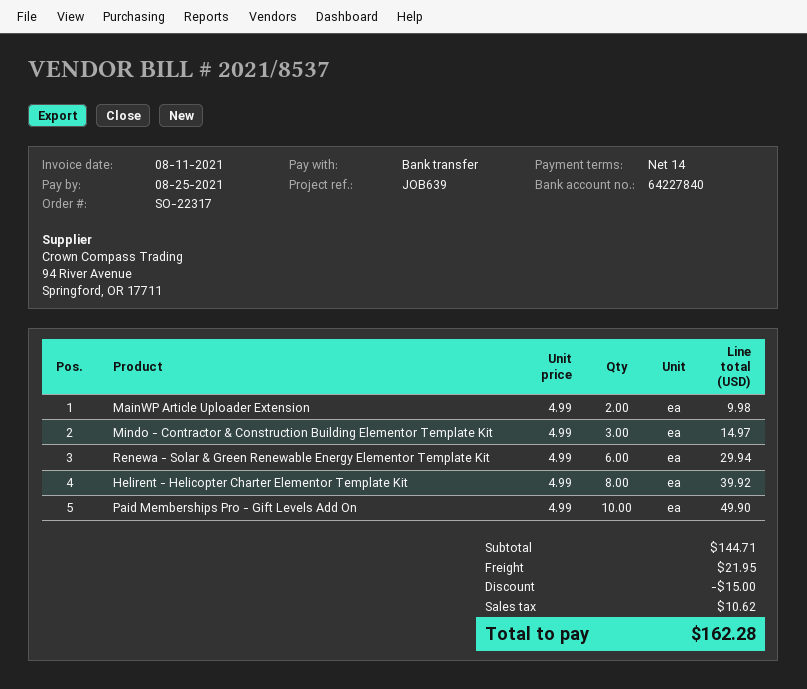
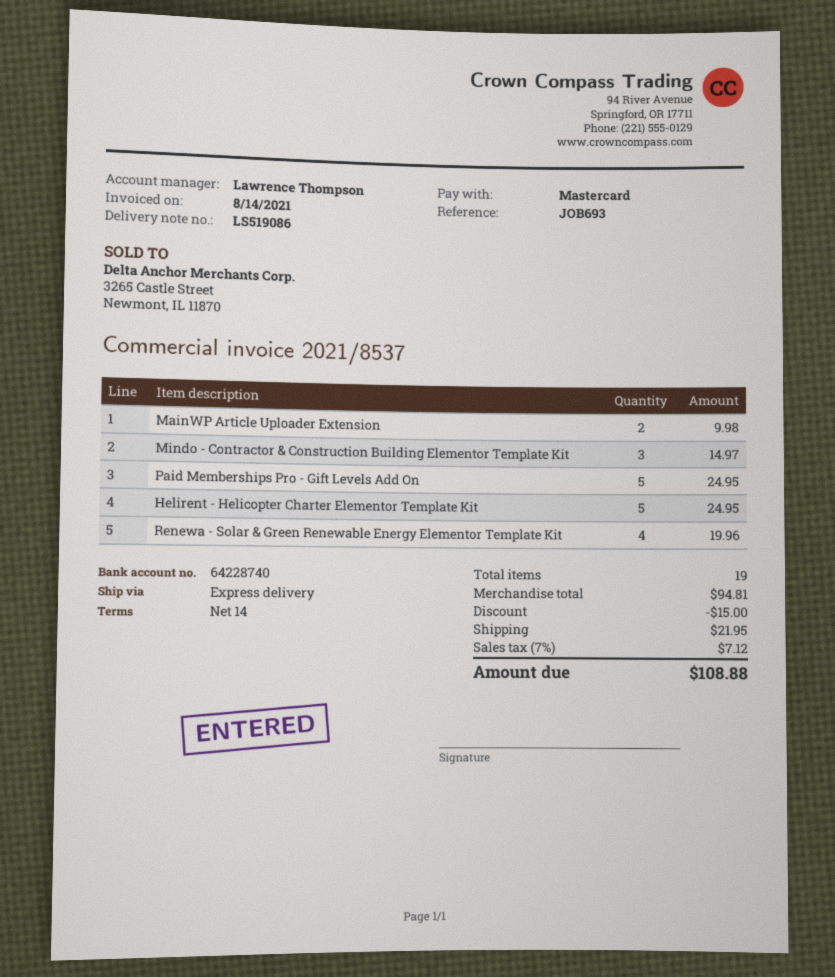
invoice date: 2021-08-11 -> 2021-08-14
reference: JOB639 -> JOB693
payment method: bank transfer -> Mastercard
bank account: 64227840 -> 64228740
Renewa - Solar & Green Renewable Energy Elementor Template Kit: 6 for 29.94 -> 4 for 19.96
Helirent - Helicopter Charter Elementor Template Kit: 8 for 39.92 -> 5 for 24.95
Paid Memberships Pro - Gift Levels Add On: 10 for 49.90 -> 5 for 24.95
subtotal: 144.71 -> 94.81
tax: 10.62 -> 7.12
total: 162.28 -> 108.88

